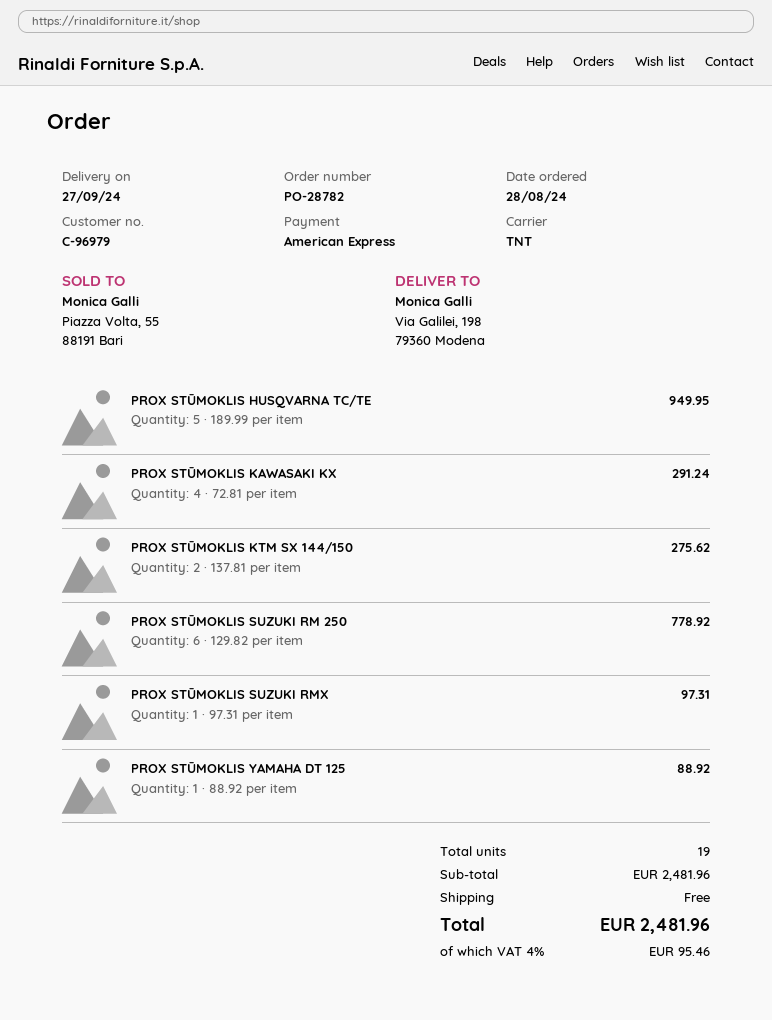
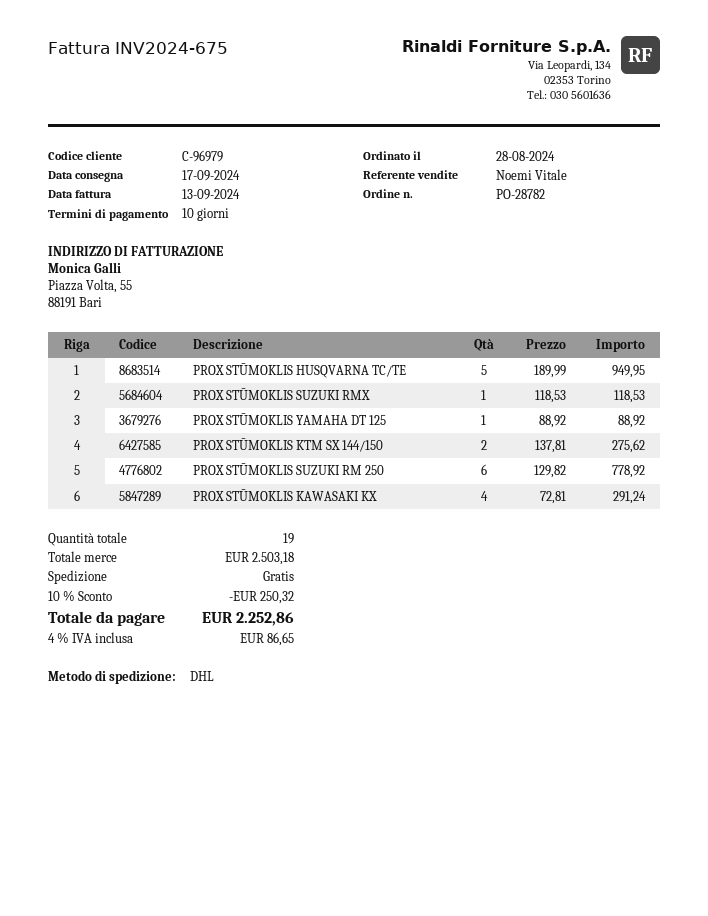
delivery date: 2024-09-27 -> 2024-09-17
shipping method: TNT -> DHL
PROX STŪMOKLIS SUZUKI RMX: 1 x 97.31 = 97.31 -> 1 x 118.53 = 118.53
subtotal: 2481.96 -> 2503.18
discount: none -> 10% = 250.32
tax: 4% = 95.46 -> 4% = 86.65
total: 2481.96 -> 2252.86

